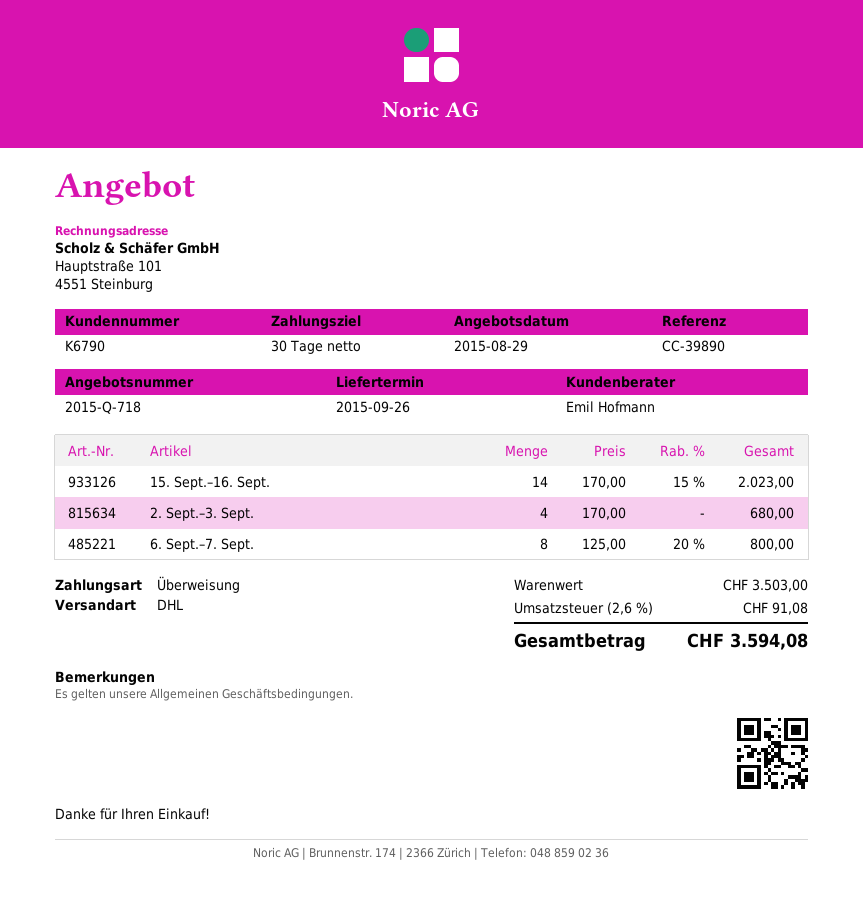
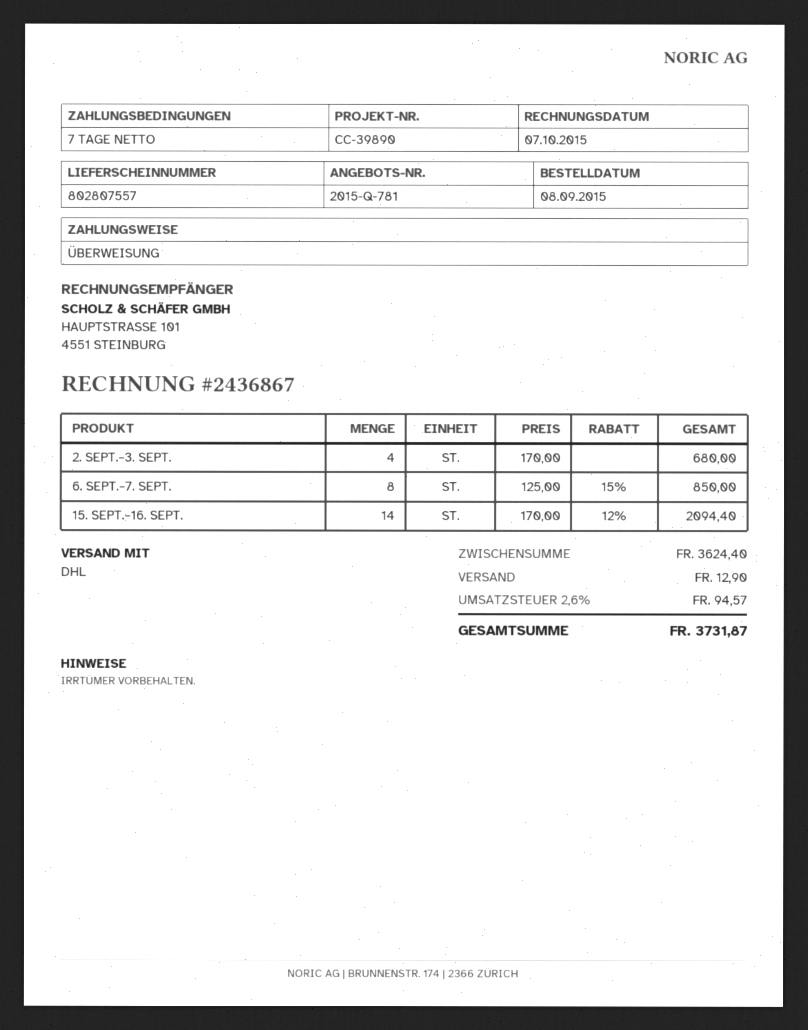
quote number: 2015-Q-718 -> 2015-Q-781
payment terms: 30 days -> 7 days
15. Sept.–16. Sept.: 14 x 170.00 - 15% = 2023.00 -> 14 x 170.00 - 12% = 2094.40
6. Sept.–7. Sept.: 8 x 125.00 - 20% = 800.00 -> 8 x 125.00 - 15% = 850.00
subtotal: 3503.00 -> 3624.40
shipping: none -> 12.90
tax: 2.6% = 91.08 -> 2.6% = 94.57
total: 3594.08 -> 3731.87

